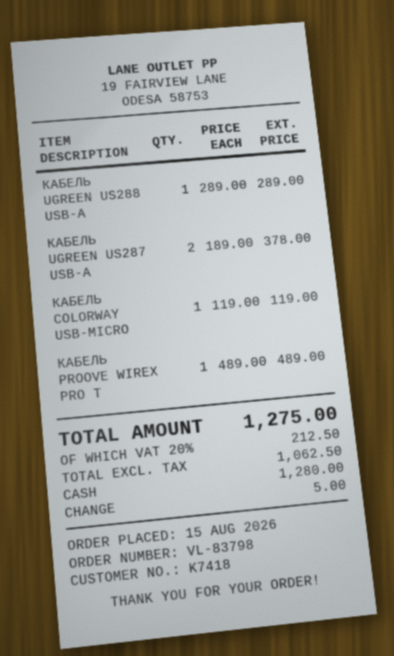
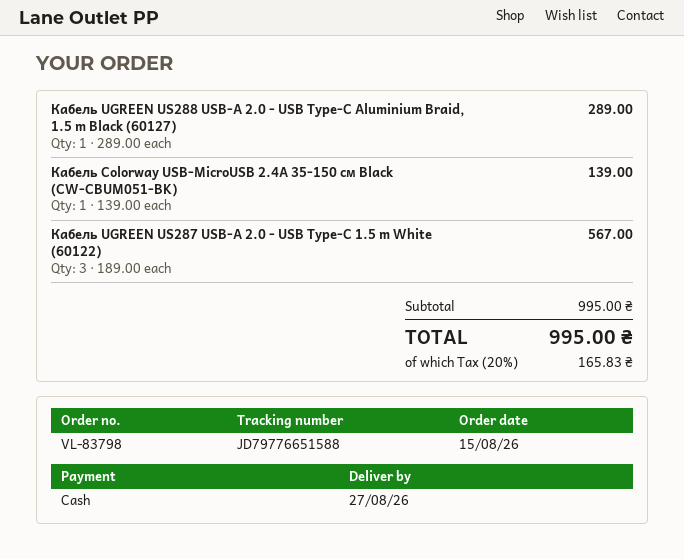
КАБЕЛЬ UGREEN US287 USB-A: 2 x 189.00 = 378.00 -> 3 x 189.00 = 567.00
КАБЕЛЬ COLORWAY USB-MICRO: 1 x 119.00 = 119.00 -> 1 x 139.00 = 139.00
КАБЕЛЬ PROOVE WIREX PRO T: 1 x 489.00 = 489.00 -> none
tax: 20% = 212.50 -> 20% = 165.83
total: 1275.00 -> 995.00

